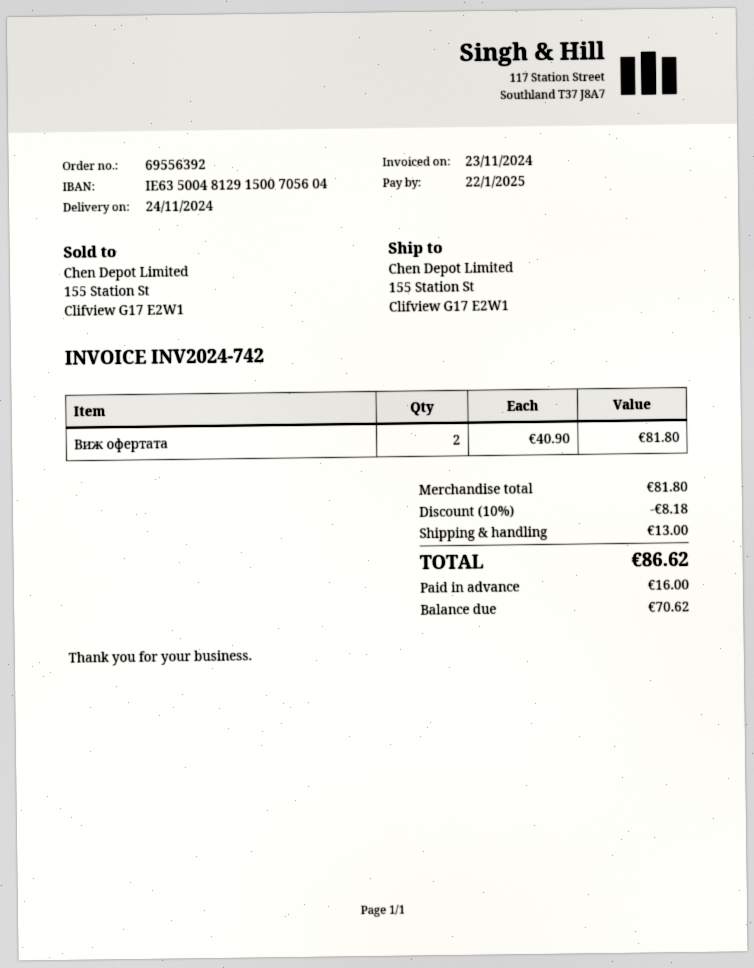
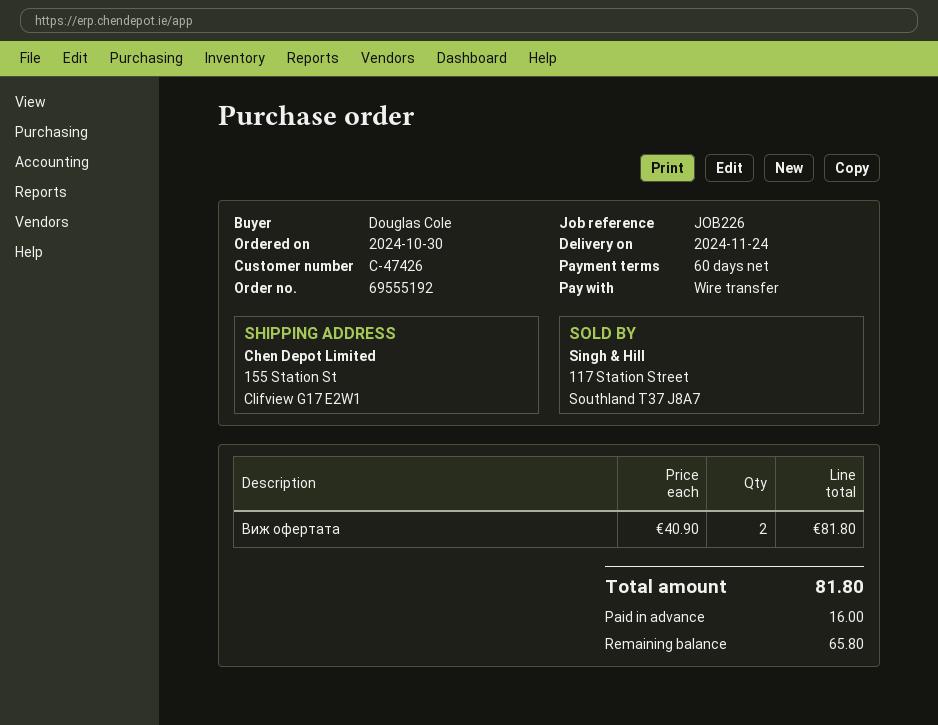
order number: 69556392 -> 69555192
discount: 10% = 8.18 -> none
shipping: 13.00 -> none
total: 86.62 -> 81.80
balance: 70.62 -> 65.80

